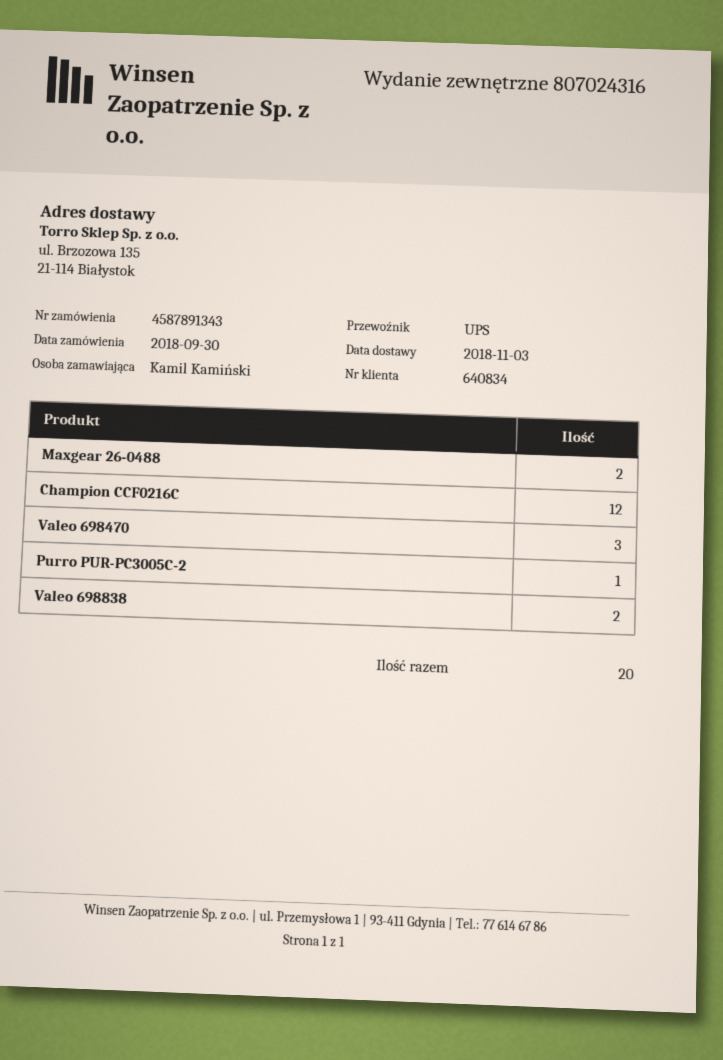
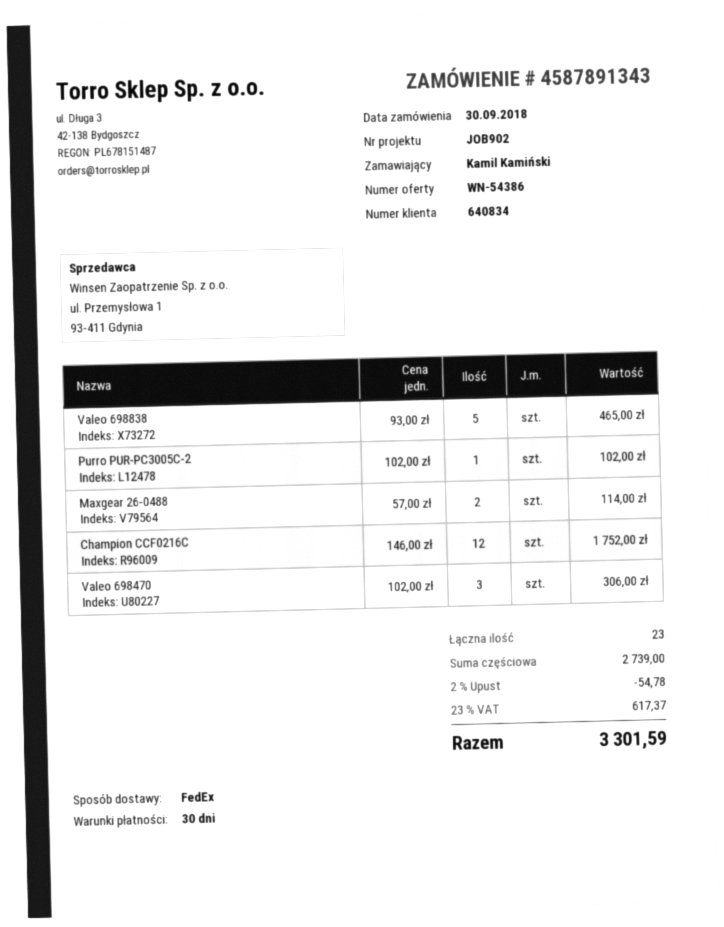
shipping method: UPS -> FedEx
Valeo 698838: 2 -> 5
total quantity: 20 -> 23

